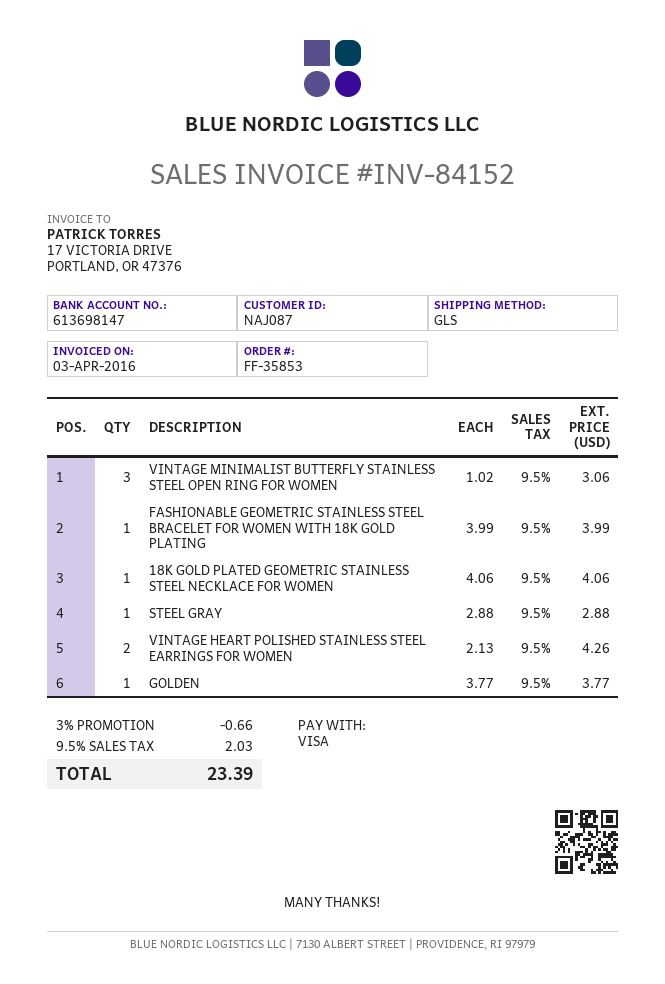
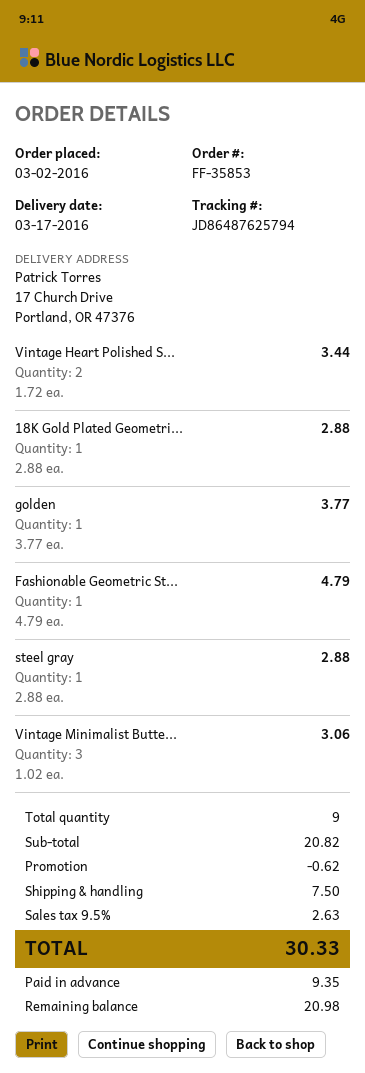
FASHIONABLE GEOMETRIC STAINLESS STEEL BRACELET FOR WOMEN WITH 18K GOLD PLATING: 1 x 3.99 = 3.99 -> 1 x 4.79 = 4.79
18K GOLD PLATED GEOMETRIC STAINLESS STEEL NECKLACE FOR WOMEN: 1 x 4.06 = 4.06 -> 1 x 2.88 = 2.88
VINTAGE HEART POLISHED STAINLESS STEEL EARRINGS FOR WOMEN: 2 x 2.13 = 4.26 -> 2 x 1.72 = 3.44
discount: 0.66 -> 0.62
shipping: none -> 7.50
tax: 9.5% = 2.03 -> 9.5% = 2.63
total: 23.39 -> 30.33

